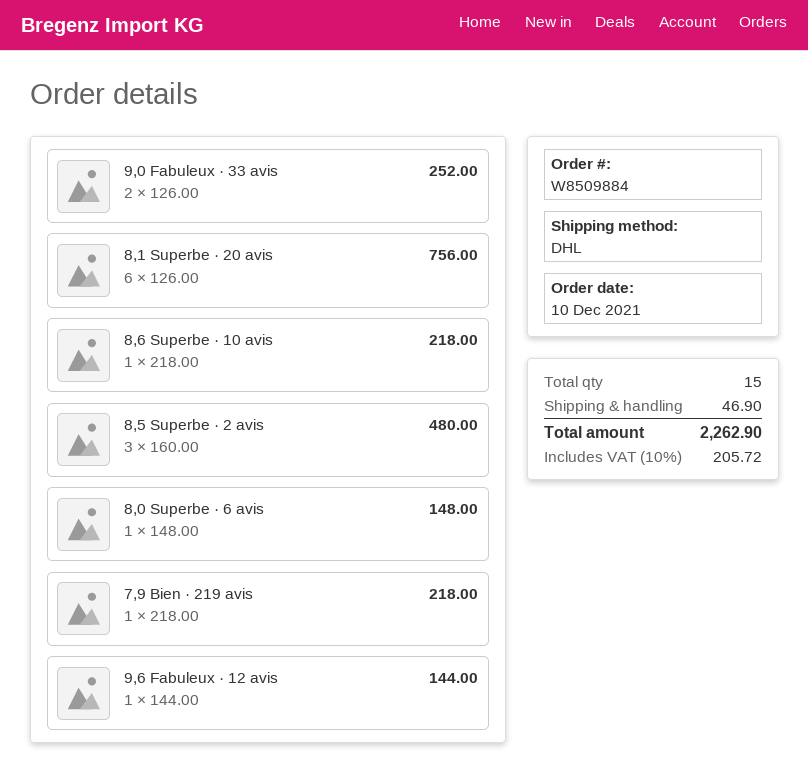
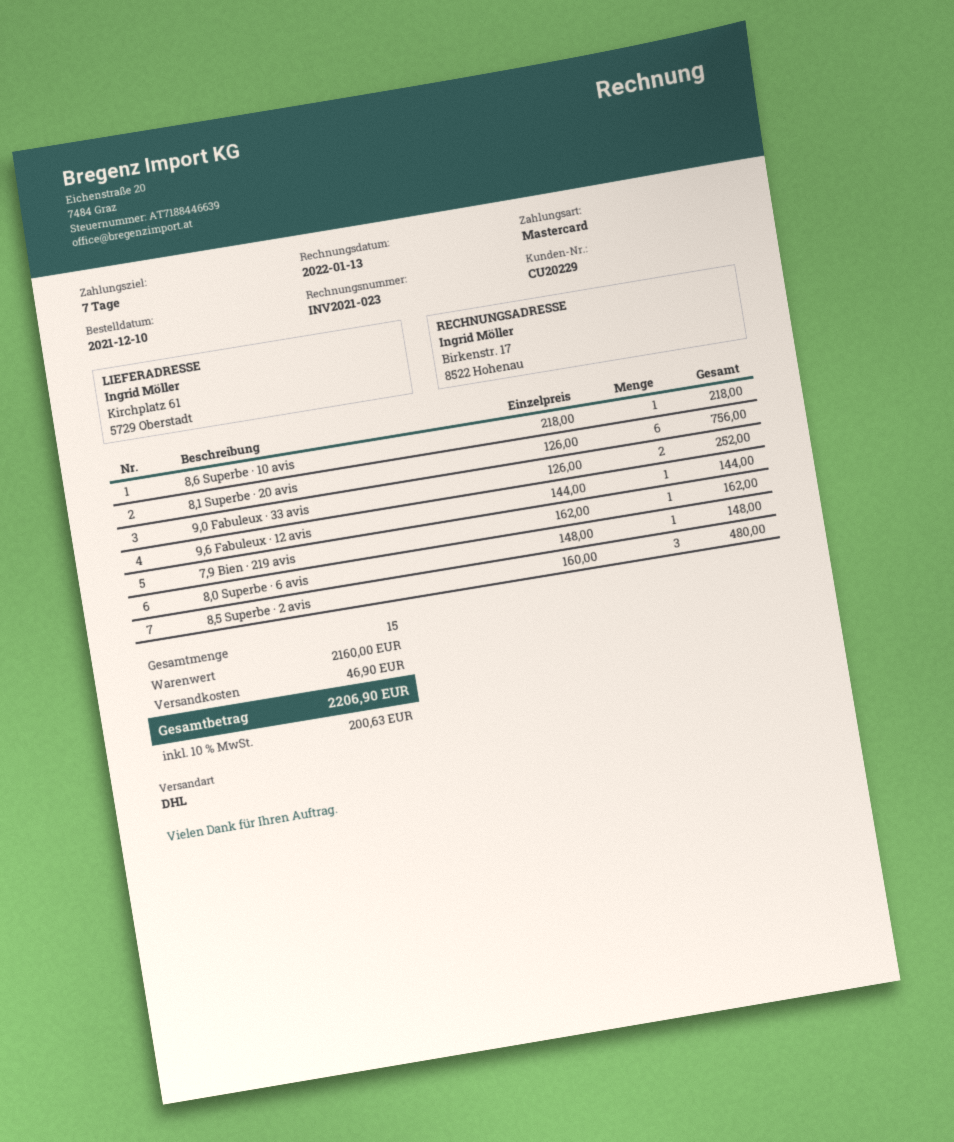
7,9 Bien · 219 avis: 1 x 218.00 = 218.00 -> 1 x 162.00 = 162.00
tax: 10% = 205.72 -> 10% = 200.63
total: 2262.90 -> 2206.90

